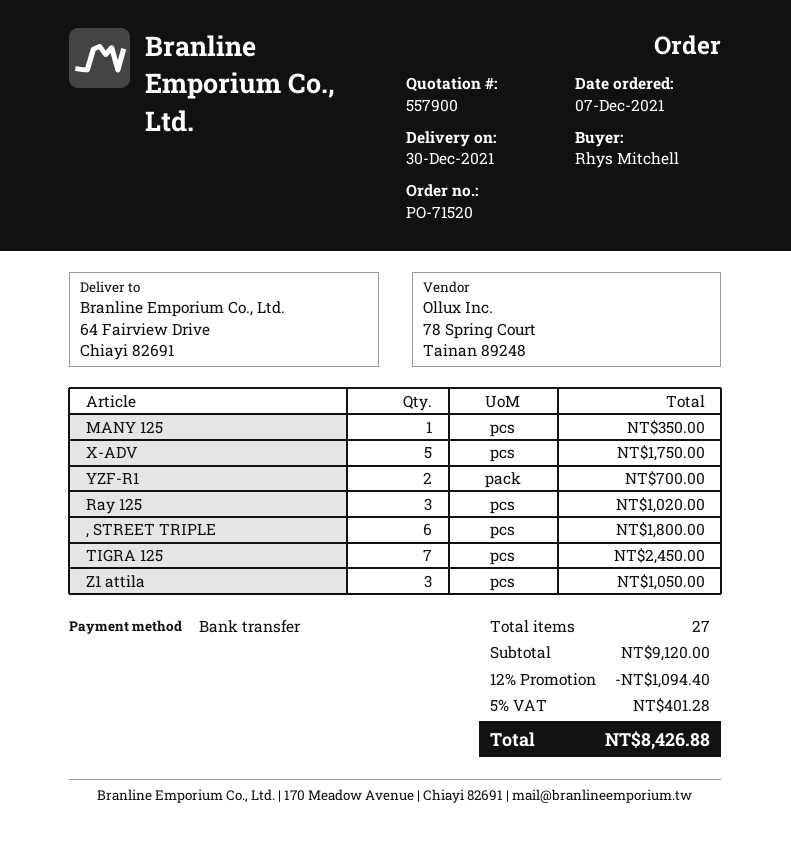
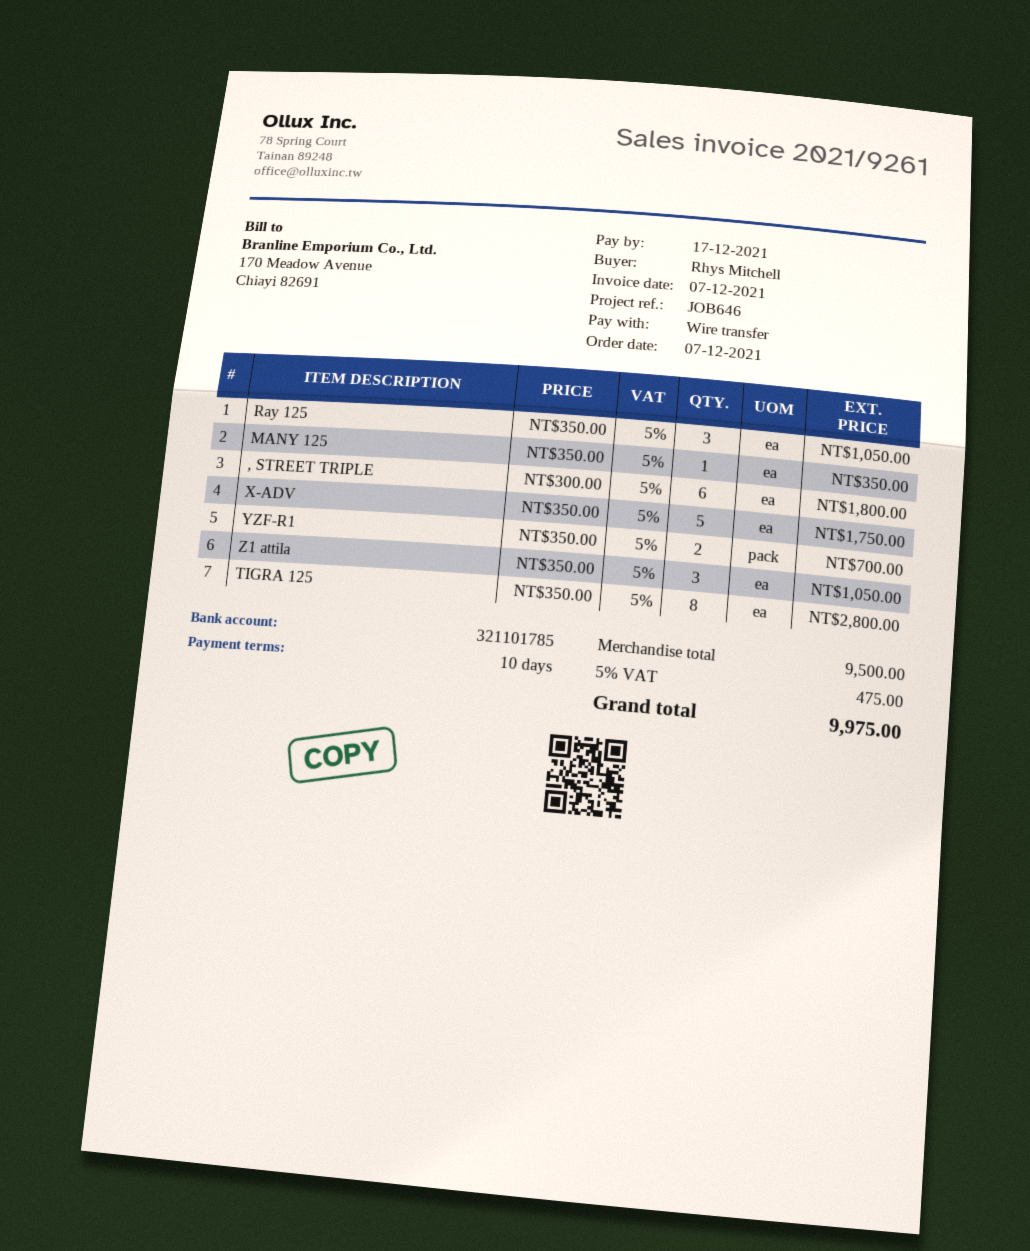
Ray 125: 3 for 1020.00 -> 3 for 1050.00
TIGRA 125: 7 for 2450.00 -> 8 for 2800.00
subtotal: 9120.00 -> 9500.00
discount: 12% = 1094.40 -> none
tax: 5% = 401.28 -> 5% = 475.00
total: 8426.88 -> 9975.00

